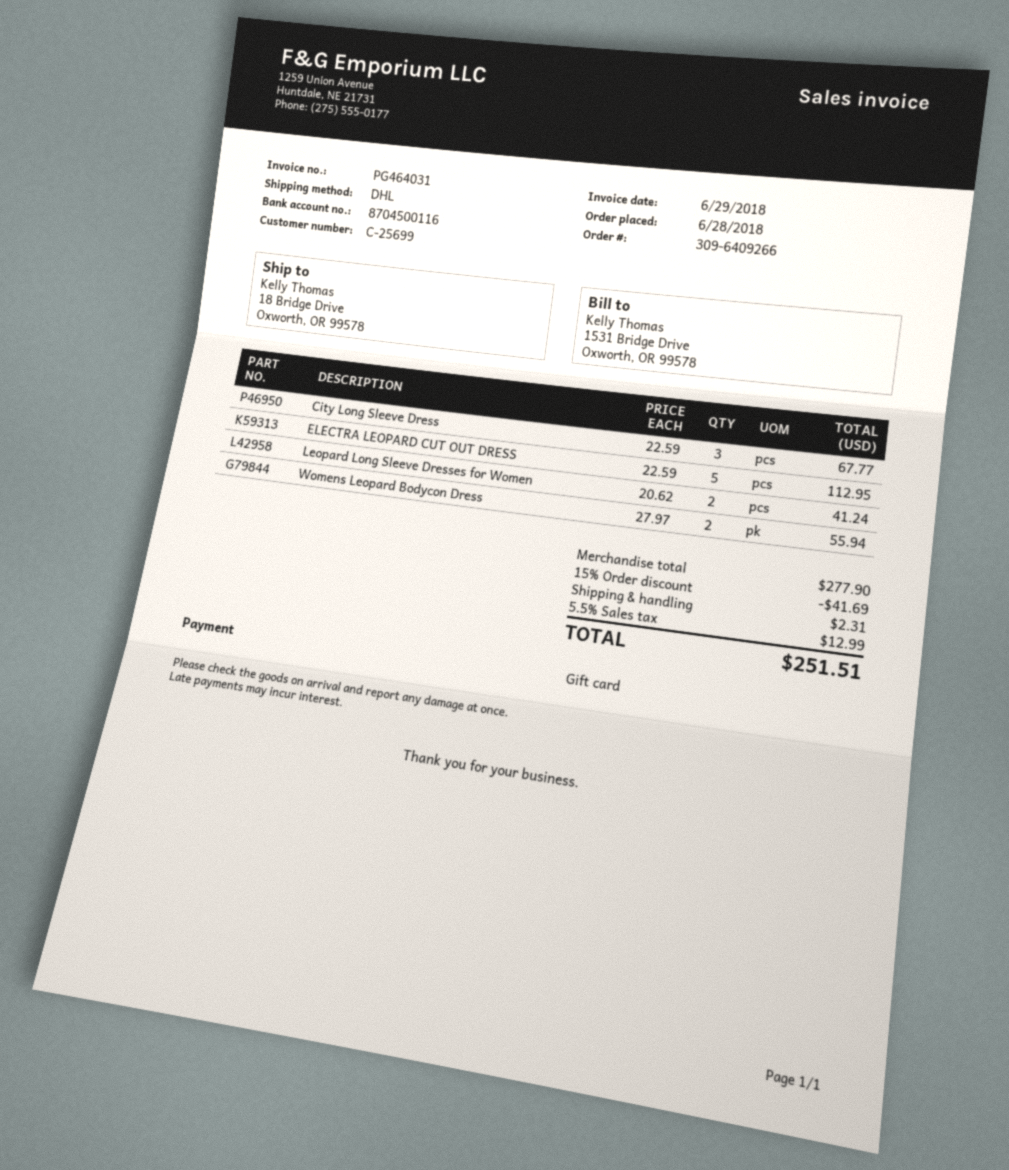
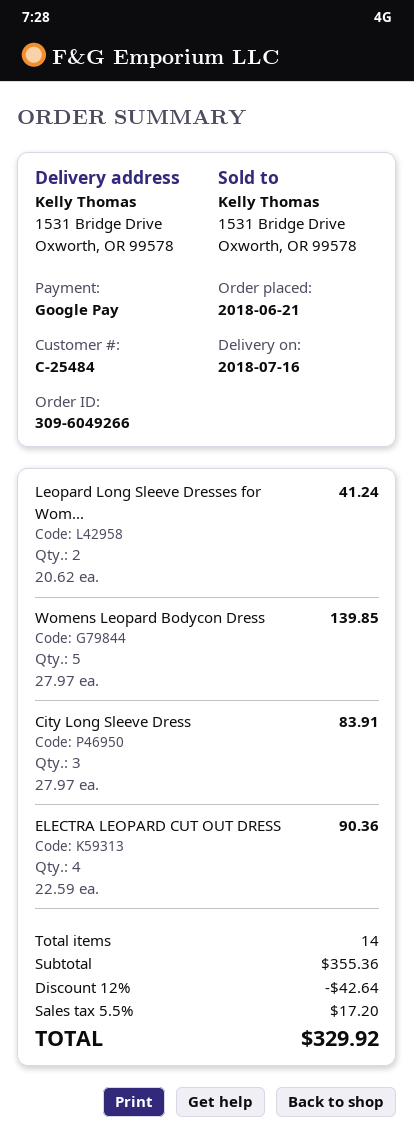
order number: 309-6409266 -> 309-6049266
order date: 2018-06-28 -> 2018-06-21
customer number: C-25699 -> C-25484
payment method: gift card -> Google Pay
ship to: 18 Bridge Drive, Oxworth, OR 99578 -> 1531 Bridge Drive, Oxworth, OR 99578
City Long Sleeve Dress: 3 x 22.59 = 67.77 -> 3 x 27.97 = 83.91
ELECTRA LEOPARD CUT OUT DRESS: 5 x 22.59 = 112.95 -> 4 x 22.59 = 90.36
Womens Leopard Bodycon Dress: 2 x 27.97 = 55.94 -> 5 x 27.97 = 139.85
subtotal: 277.90 -> 355.36
discount: 15% = 41.69 -> 12% = 42.64
shipping: 2.31 -> none
tax: 5.5% = 12.99 -> 5.5% = 17.20
total: 251.51 -> 329.92

